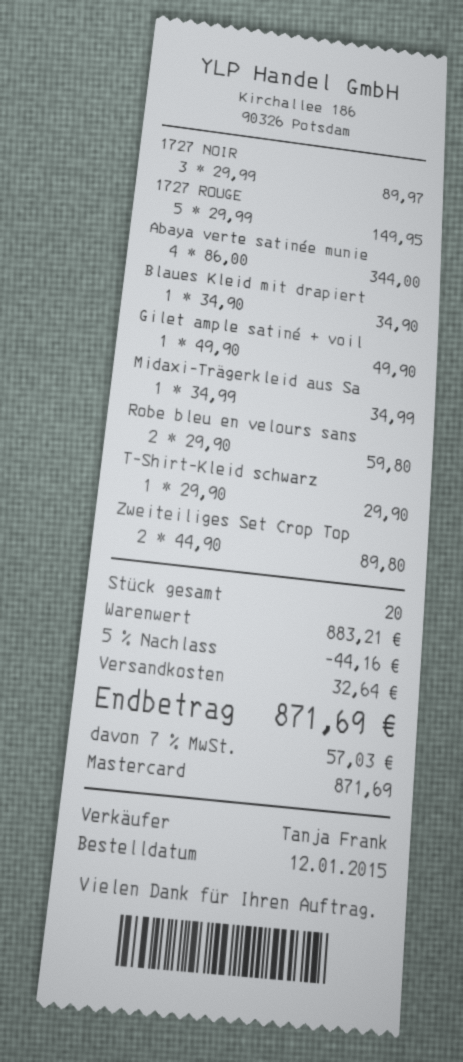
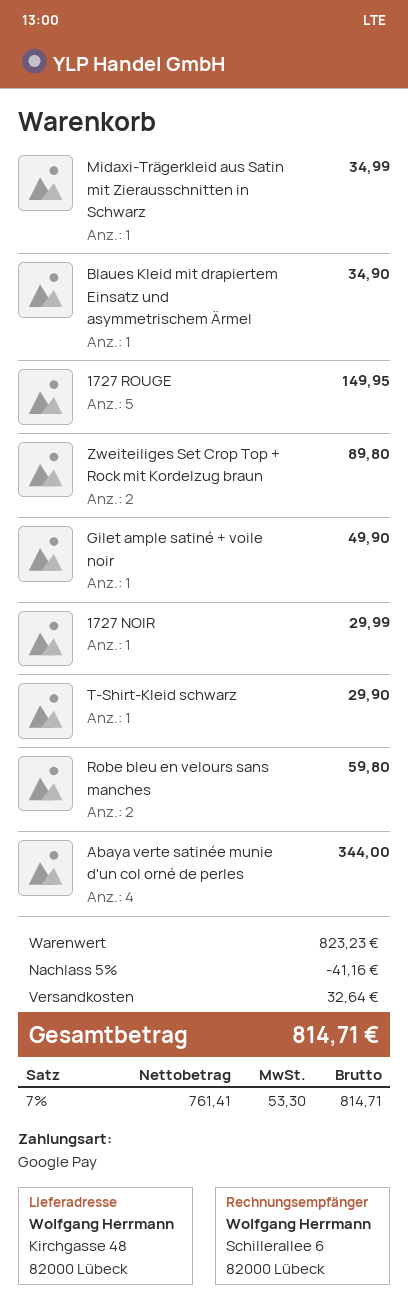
payment method: Mastercard -> Google Pay
1727 NOIR: 3 for 89.97 -> 1 for 29.99
subtotal: 883.21 -> 823.23
discount: 5% = 44.16 -> 5% = 41.16
tax: 7% = 57.03 -> 7% = 53.30
total: 871.69 -> 814.71

